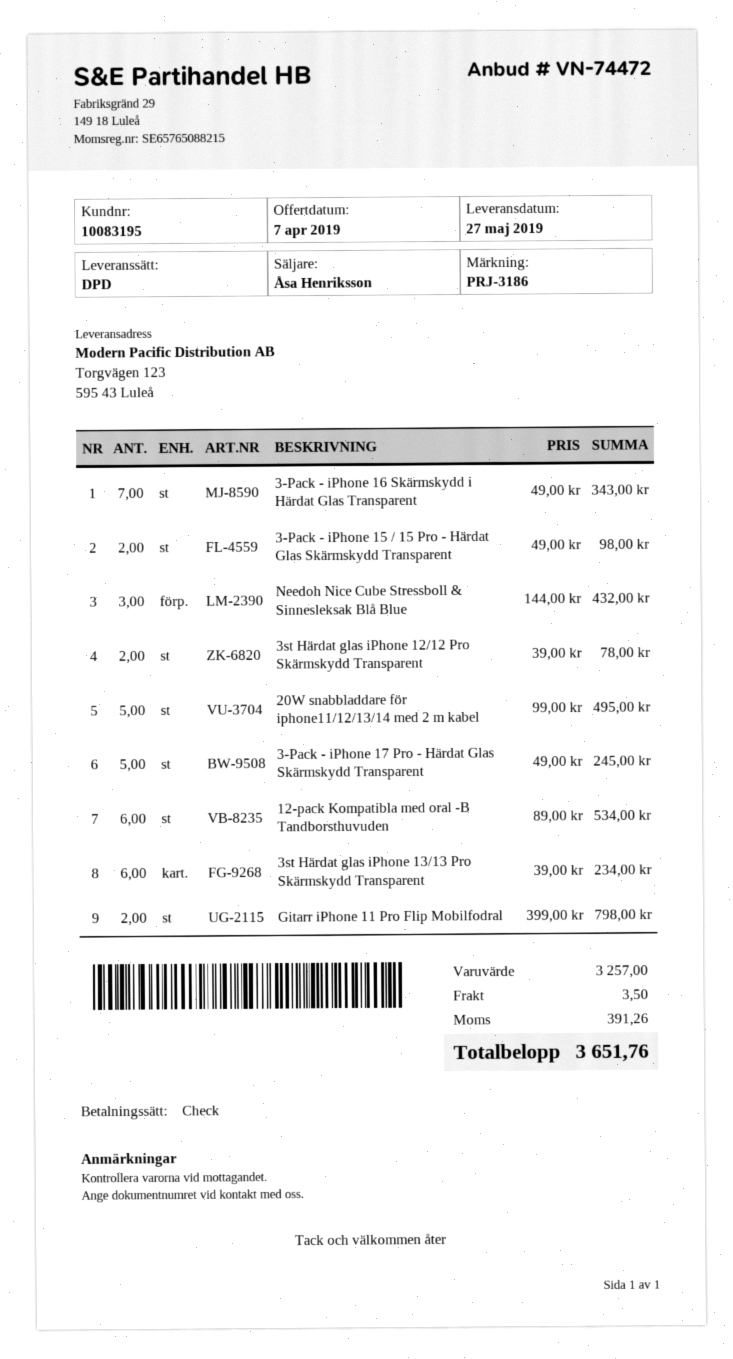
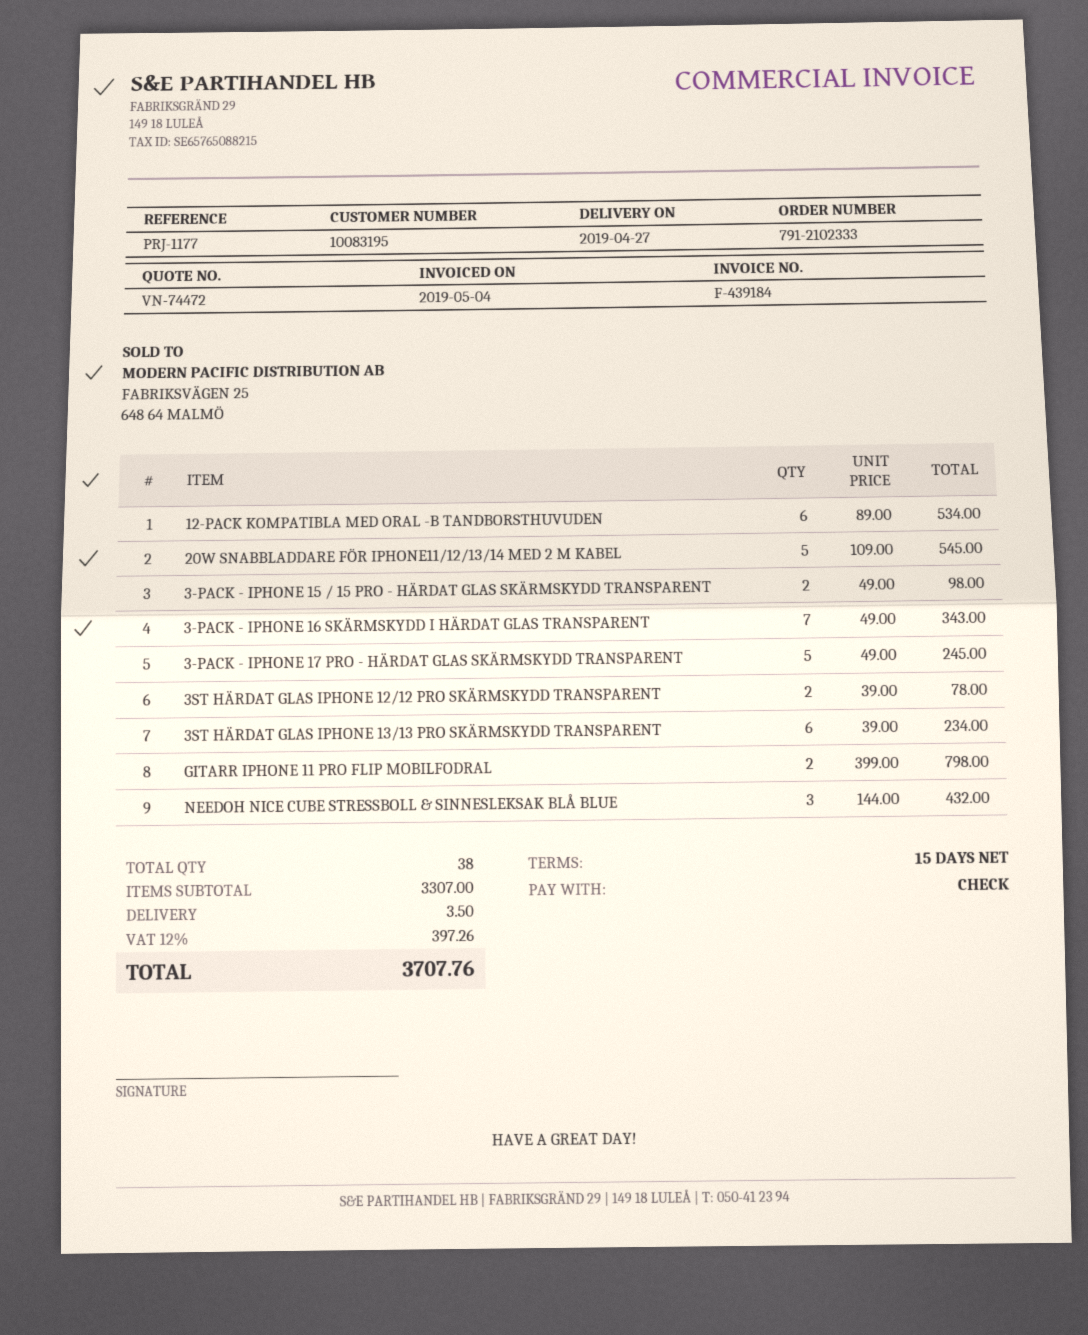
delivery date: 2019-05-27 -> 2019-04-27
reference: PRJ-3186 -> PRJ-1177
20W snabbladdare för iphone11/12/13/14 med 2 m kabel: 5 x 99.00 = 495.00 -> 5 x 109.00 = 545.00
subtotal: 3257.00 -> 3307.00
tax: 391.26 -> 397.26
total: 3651.76 -> 3707.76

